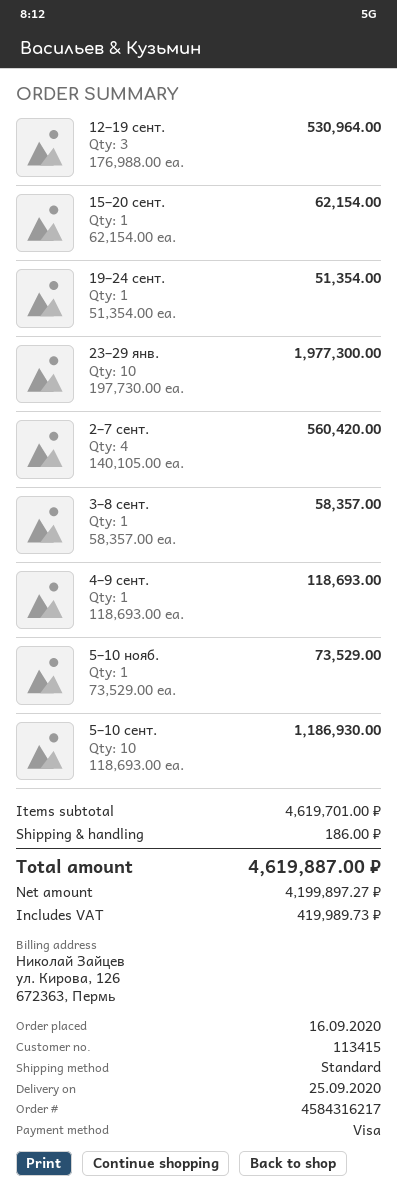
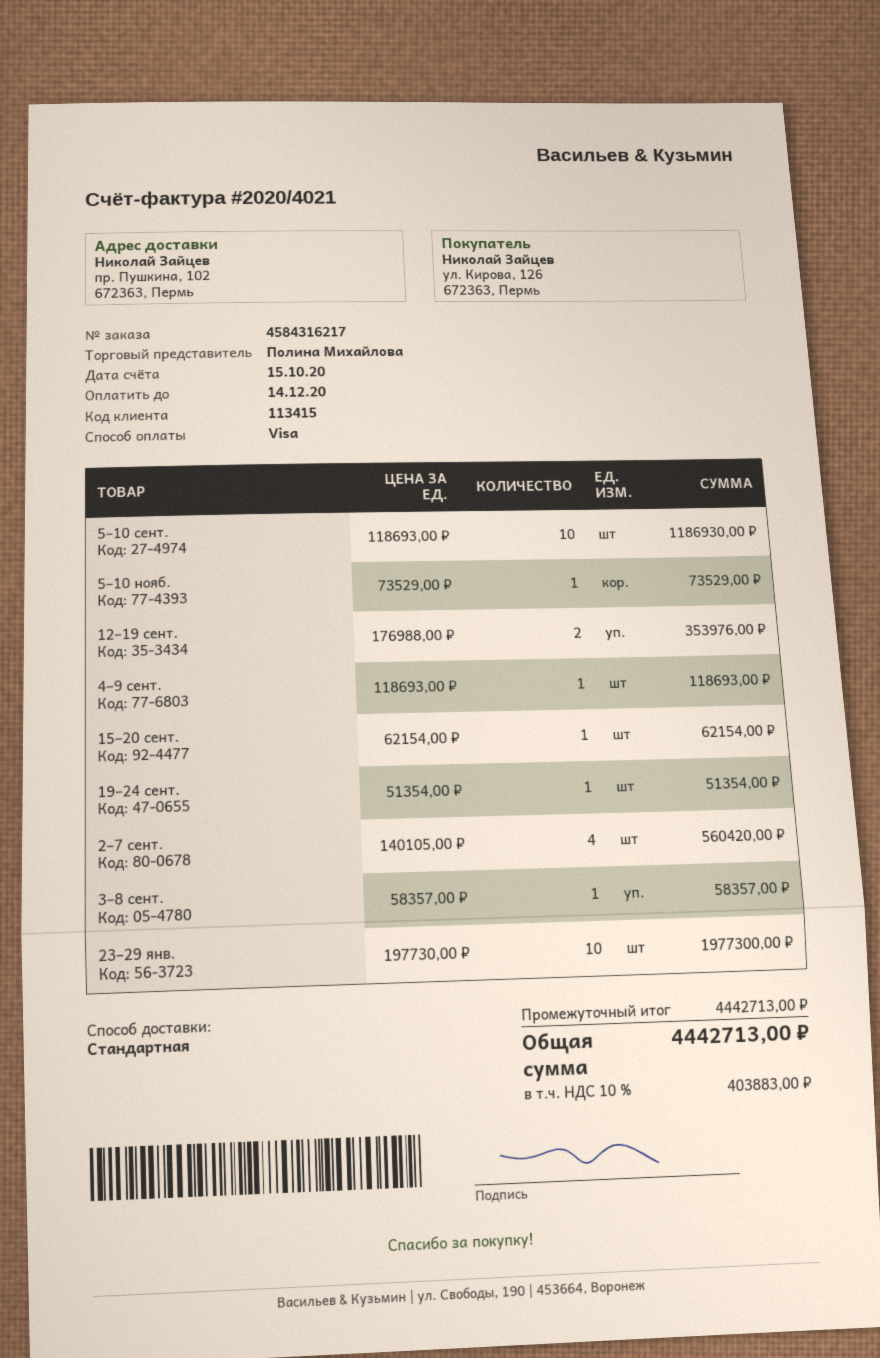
12–19 сент.: 3 x 176988.00 = 530964.00 -> 2 x 176988.00 = 353976.00
subtotal: 4619701.00 -> 4442713.00
shipping: 186.00 -> none
tax: 419989.73 -> 403883.00
total: 4619887.00 -> 4442713.00

